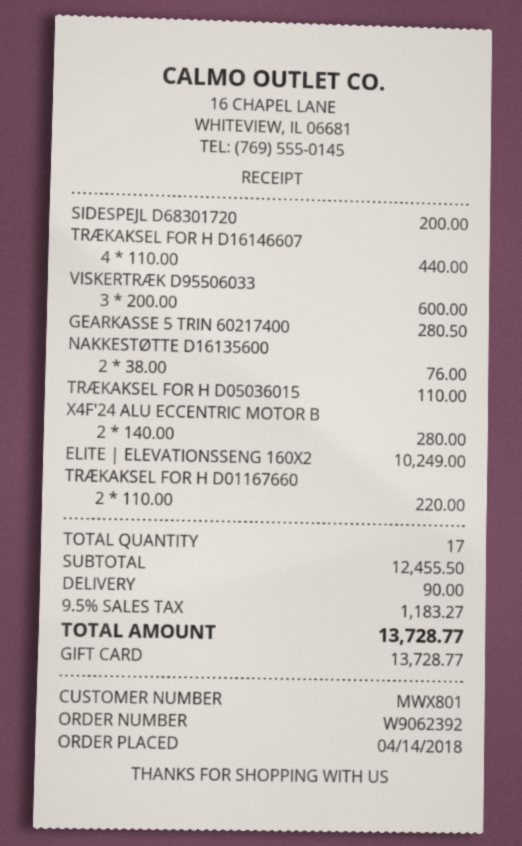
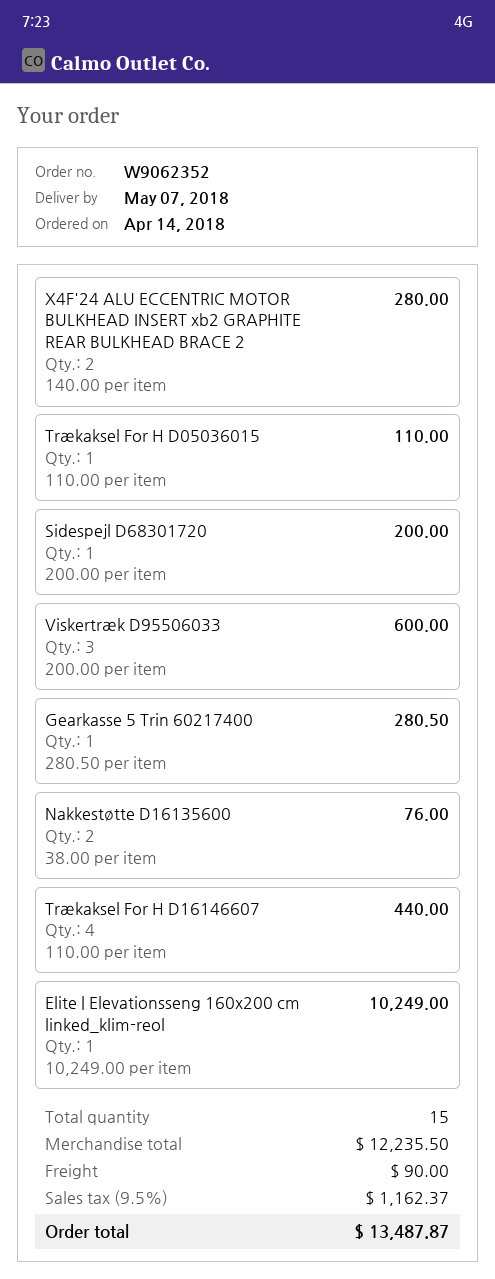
order number: W9062392 -> W9062352
TRÆKAKSEL FOR H D01167660: 2 x 110.00 = 220.00 -> none
total quantity: 17 -> 15
subtotal: 12455.50 -> 12235.50
tax: 9.5% = 1183.27 -> 9.5% = 1162.37
total: 13728.77 -> 13487.87

